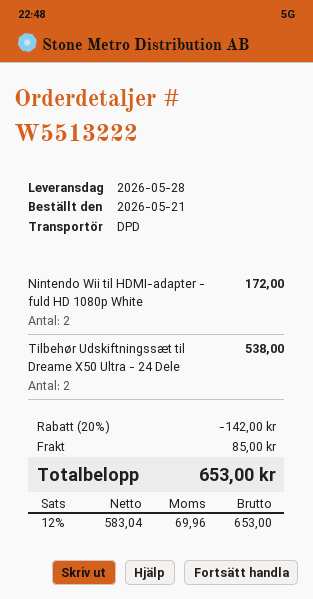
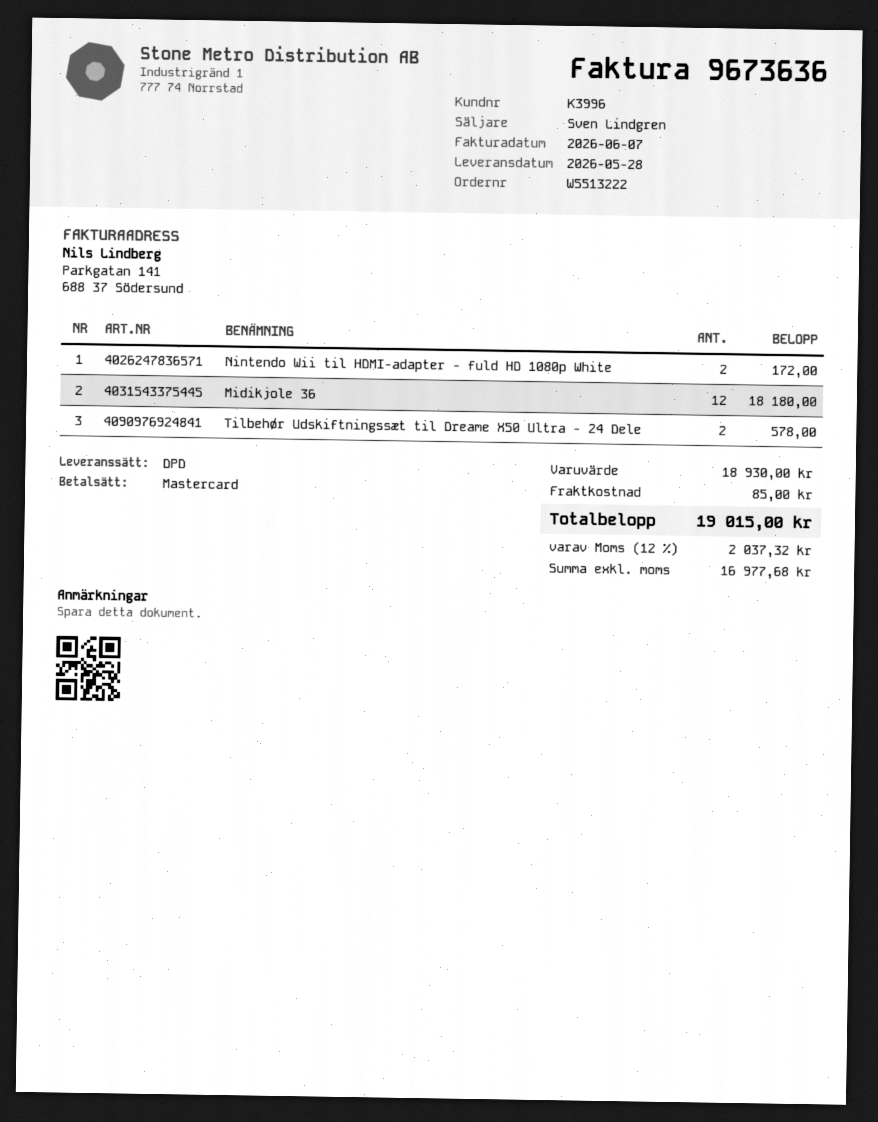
Tilbehør Udskiftningssæt til Dreame X50 Ultra - 24 Dele: 2 for 538.00 -> 2 for 578.00
Midikjole 36: none -> 12 for 18180.00
discount: 20% = 142.00 -> none
net: 583.04 -> 16977.68
tax: 12% = 69.96 -> 12% = 2037.32
total: 653.00 -> 19015.00

